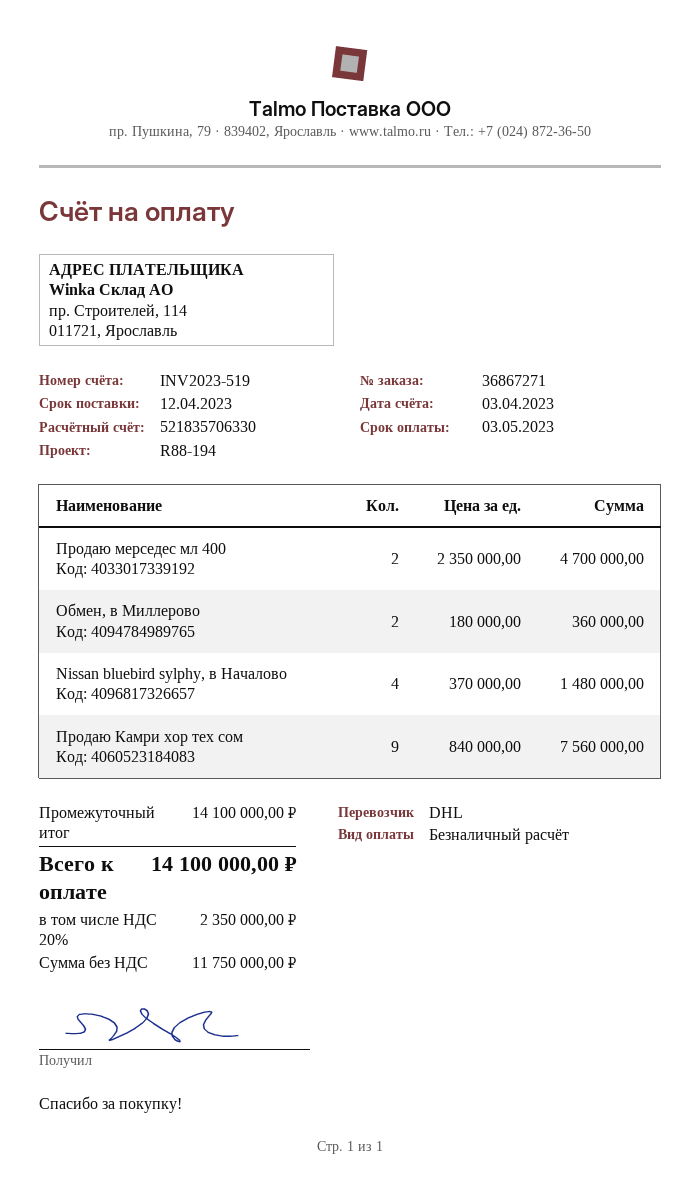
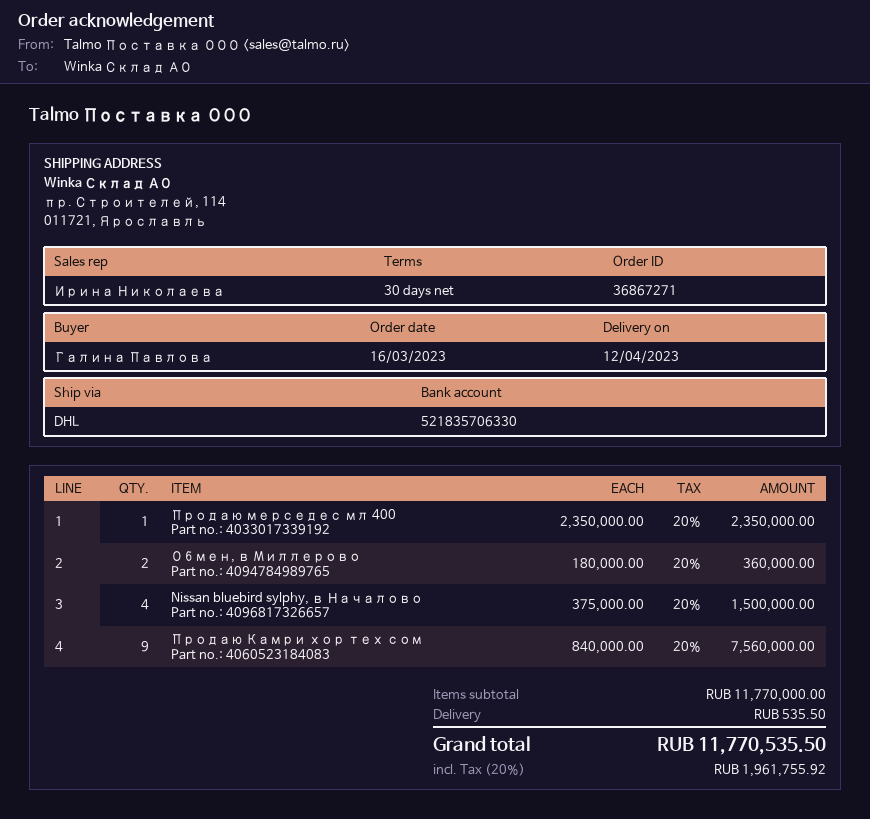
Продаю мерседес мл 400: 2 x 2350000.00 = 4700000.00 -> 1 x 2350000.00 = 2350000.00
Nissan bluebird sylphy, в Началово: 4 x 370000.00 = 1480000.00 -> 4 x 375000.00 = 1500000.00
subtotal: 14100000.00 -> 11770000.00
shipping: none -> 535.50
tax: 20% = 2350000.00 -> 20% = 1961755.92
total: 14100000.00 -> 11770535.50

